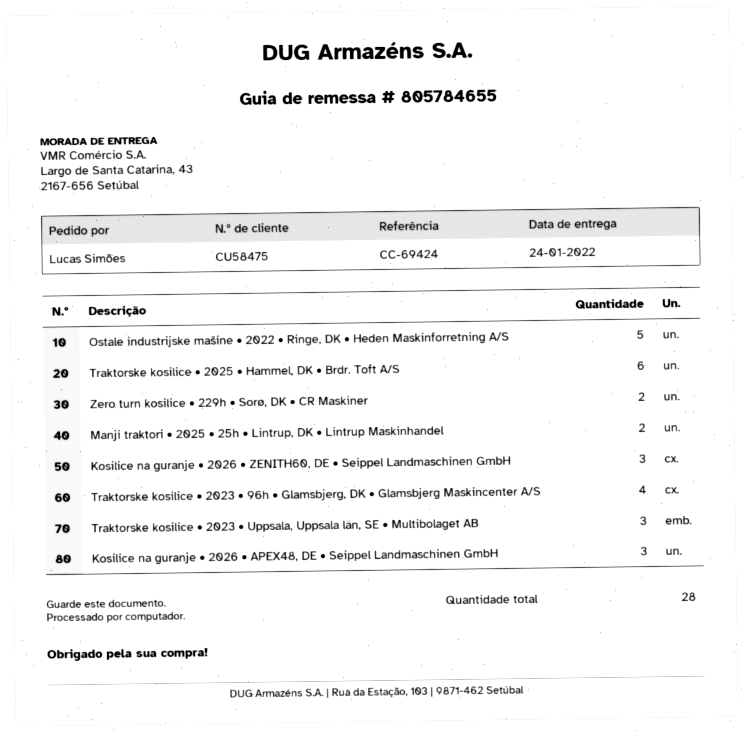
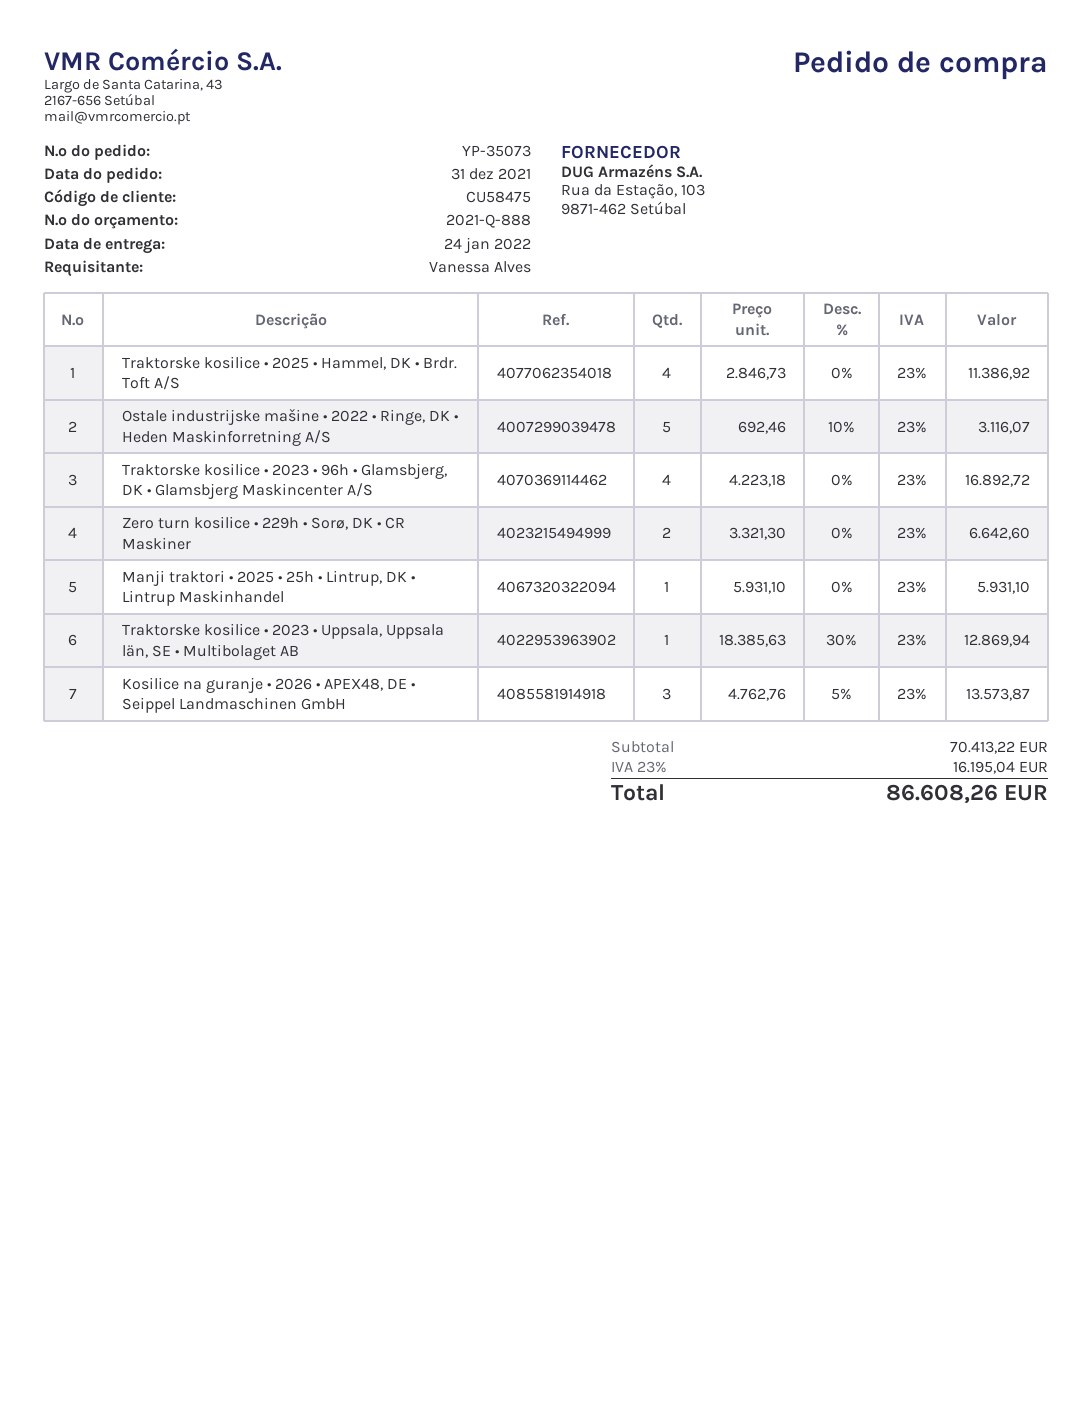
ordered by: Lucas Simões -> Vanessa Alves
Traktorske kosilice • 2025 • Hammel, DK • Brdr. Toft A/S: 6 -> 4
Manji traktori • 2025 • 25h • Lintrup, DK • Lintrup Maskinhandel: 2 -> 1
Kosilice na guranje • 2026 • ZENITH60, DE • Seippel Landmaschinen GmbH: 3 -> none
Traktorske kosilice • 2023 • Uppsala, Uppsala län, SE • Multibolaget AB: 3 -> 1

